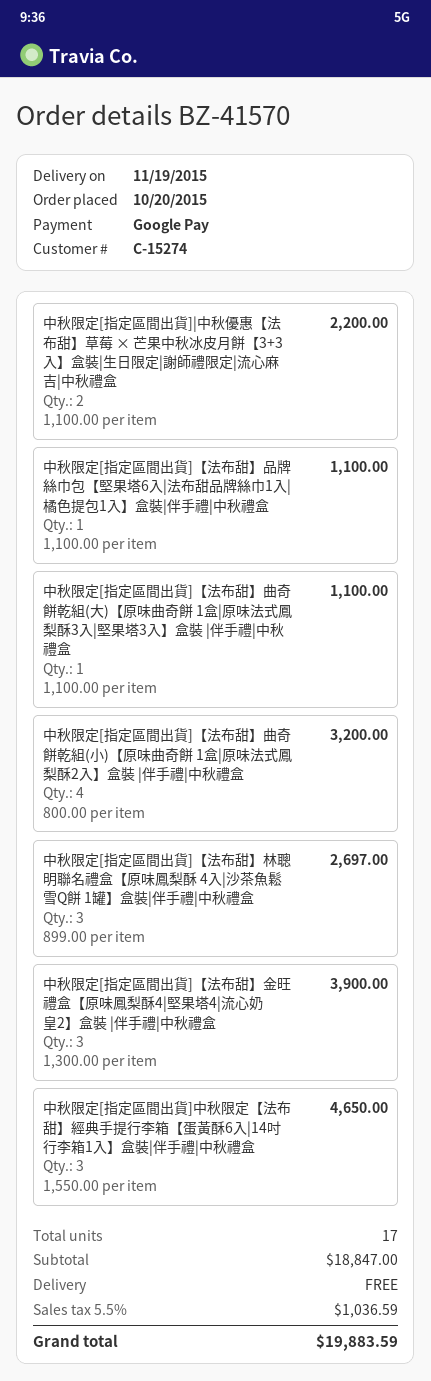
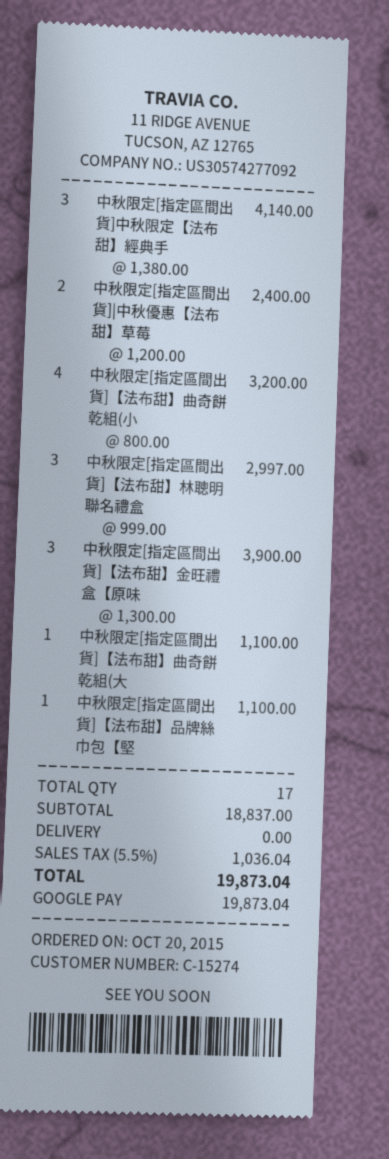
中秋限定[指定區間出貨]|中秋優惠【法布甜】草莓 × 芒果中秋冰皮月餅【3+3入】盒裝|生日限定|謝師禮限定|流心麻吉|中秋禮盒: 2 x 1100.00 = 2200.00 -> 2 x 1200.00 = 2400.00
中秋限定[指定區間出貨]【法布甜】林聰明聯名禮盒【原味鳳梨酥 4入|沙茶魚鬆雪Q餅 1罐】盒裝|伴手禮|中秋禮盒: 3 x 899.00 = 2697.00 -> 3 x 999.00 = 2997.00
中秋限定[指定區間出貨]中秋限定【法布甜】經典手提行李箱【蛋黃酥6入|14吋行李箱1入】盒裝|伴手禮|中秋禮盒: 3 x 1550.00 = 4650.00 -> 3 x 1380.00 = 4140.00
subtotal: 18847.00 -> 18837.00
tax: 5.5% = 1036.59 -> 5.5% = 1036.04
total: 19883.59 -> 19873.04

